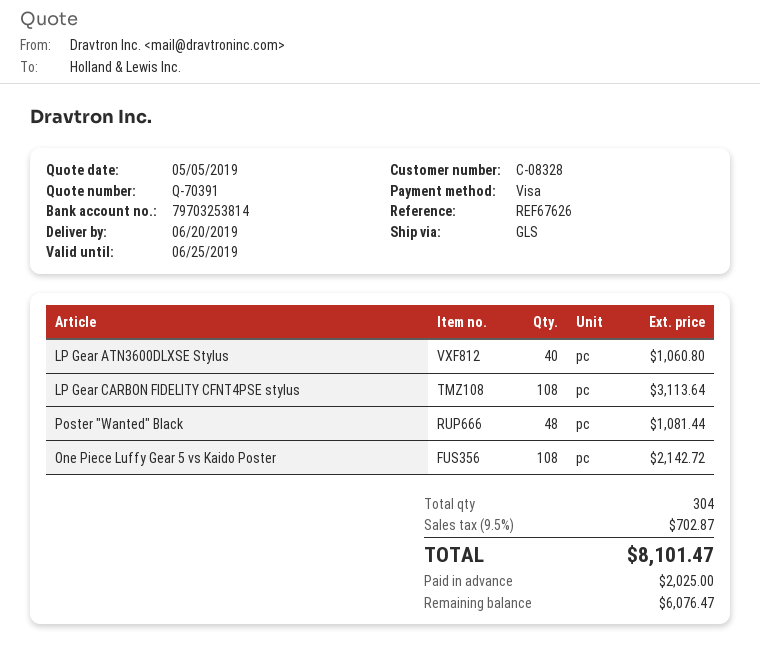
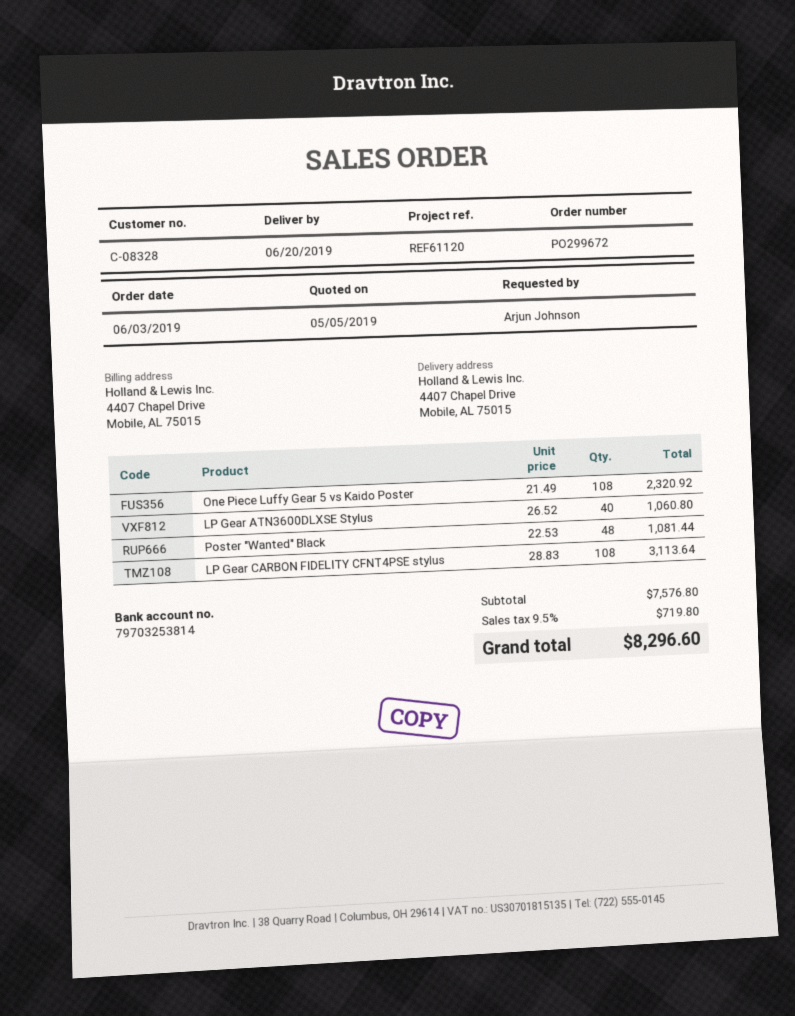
reference: REF67626 -> REF61120
One Piece Luffy Gear 5 vs Kaido Poster: 108 for 2142.72 -> 108 for 2320.92
tax: 9.5% = 702.87 -> 9.5% = 719.80
total: 8101.47 -> 8296.60

